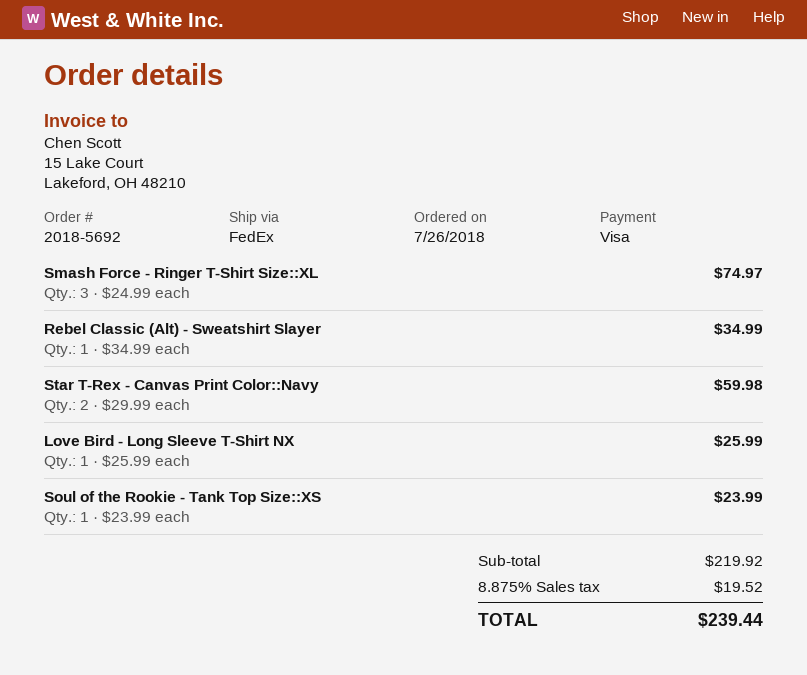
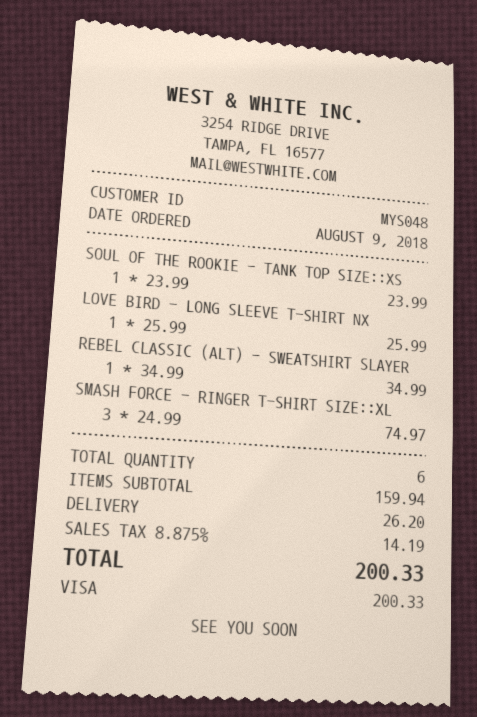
order date: 2018-07-26 -> 2018-08-09
Star T-Rex - Canvas Print Color::Navy: 2 x 29.99 = 59.98 -> none
subtotal: 219.92 -> 159.94
shipping: none -> 26.20
tax: 8.875% = 19.52 -> 8.875% = 14.19
total: 239.44 -> 200.33

